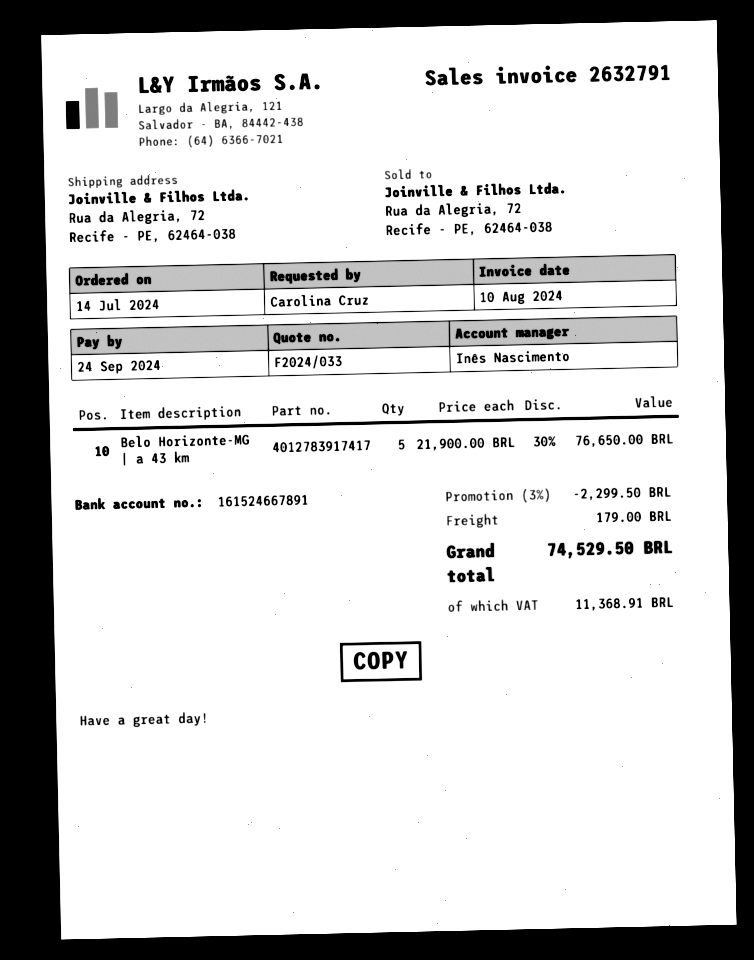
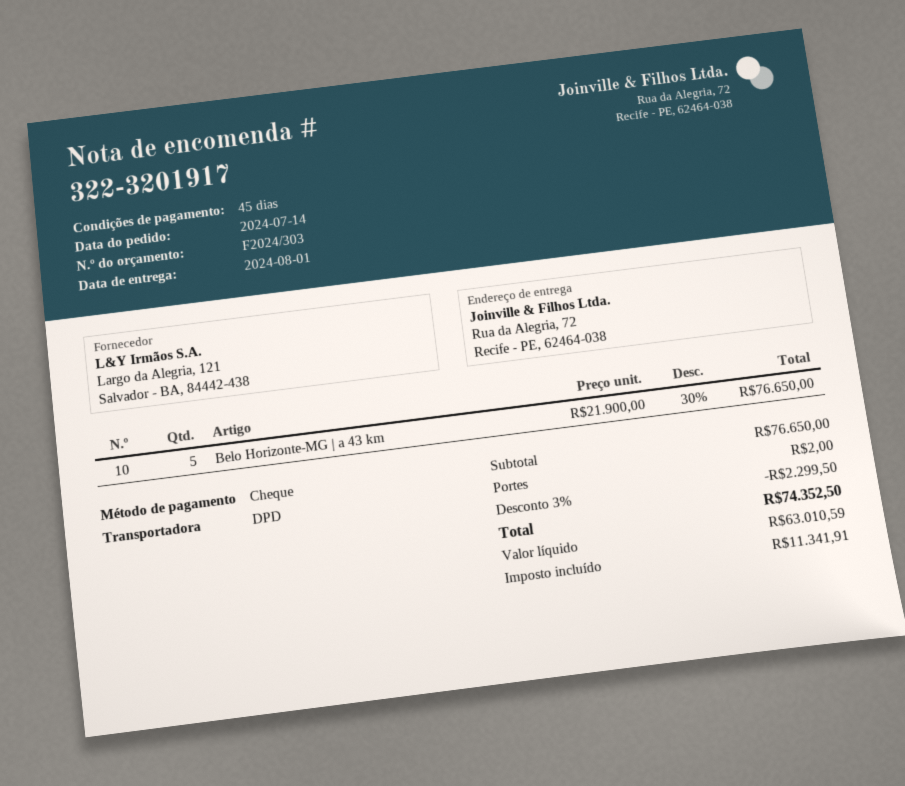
quote number: F2024/033 -> F2024/303
shipping: 179.00 -> 2.00
tax: 11368.91 -> 11341.91
total: 74529.50 -> 74352.50

